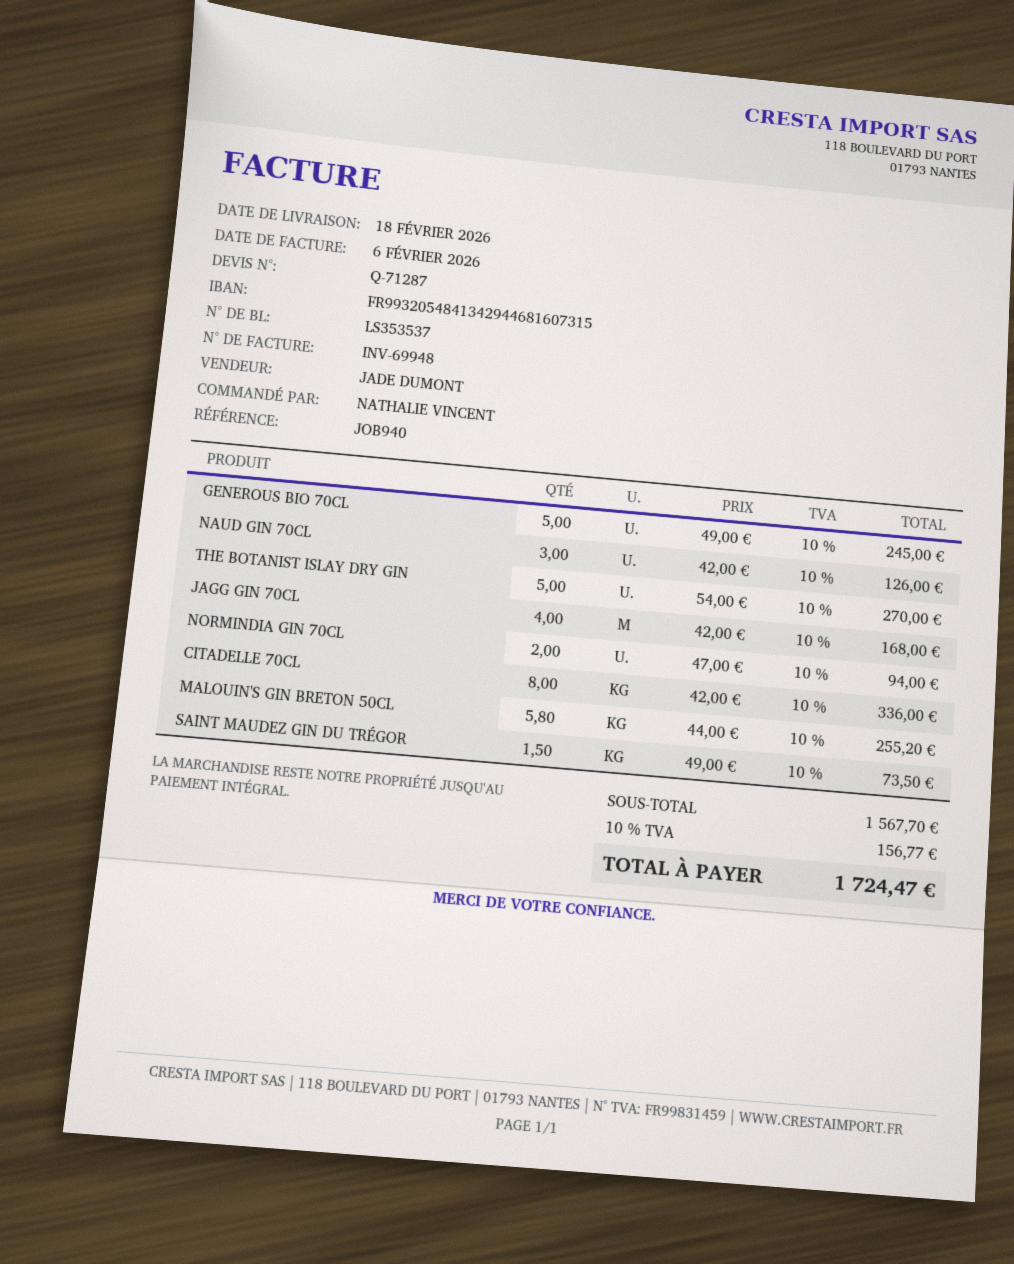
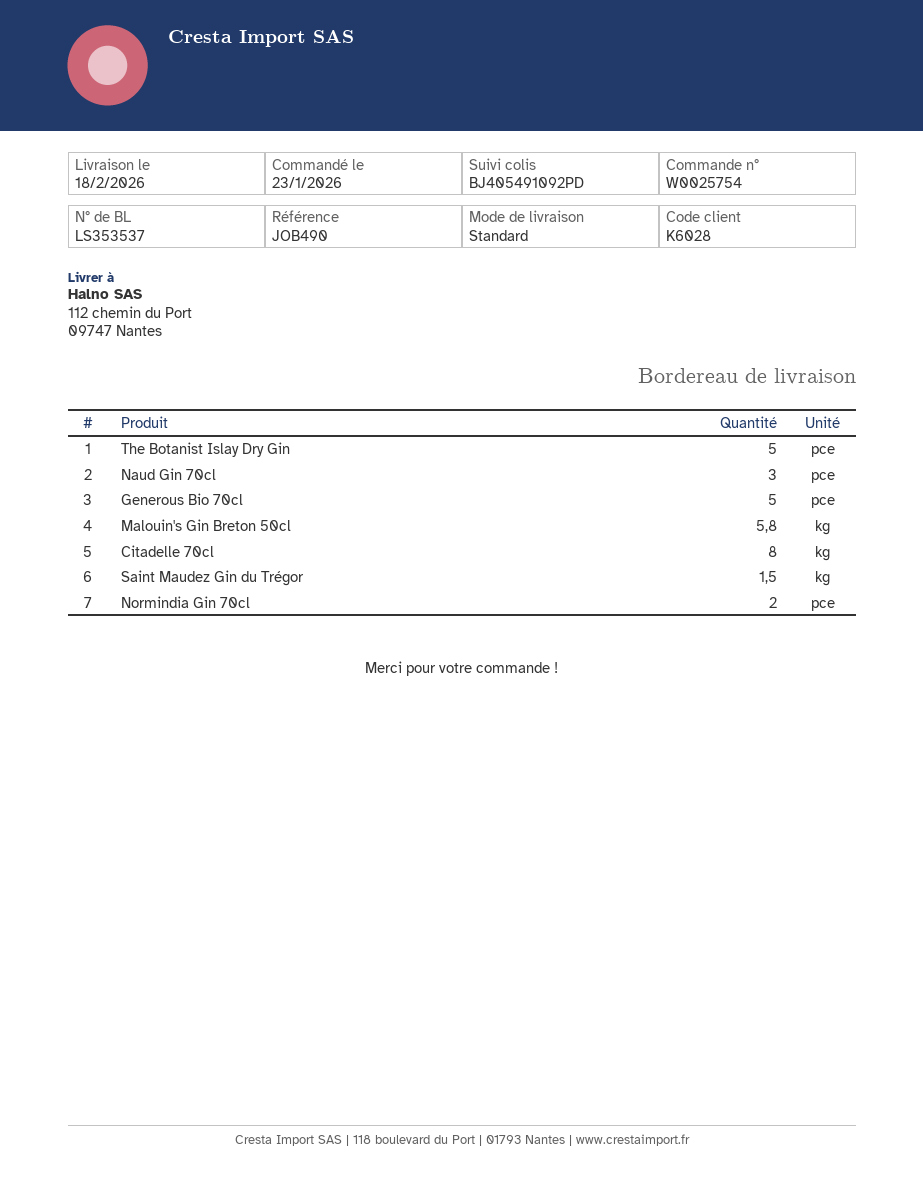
reference: JOB940 -> JOB490
JAGG GIN 70CL: 4 -> none

